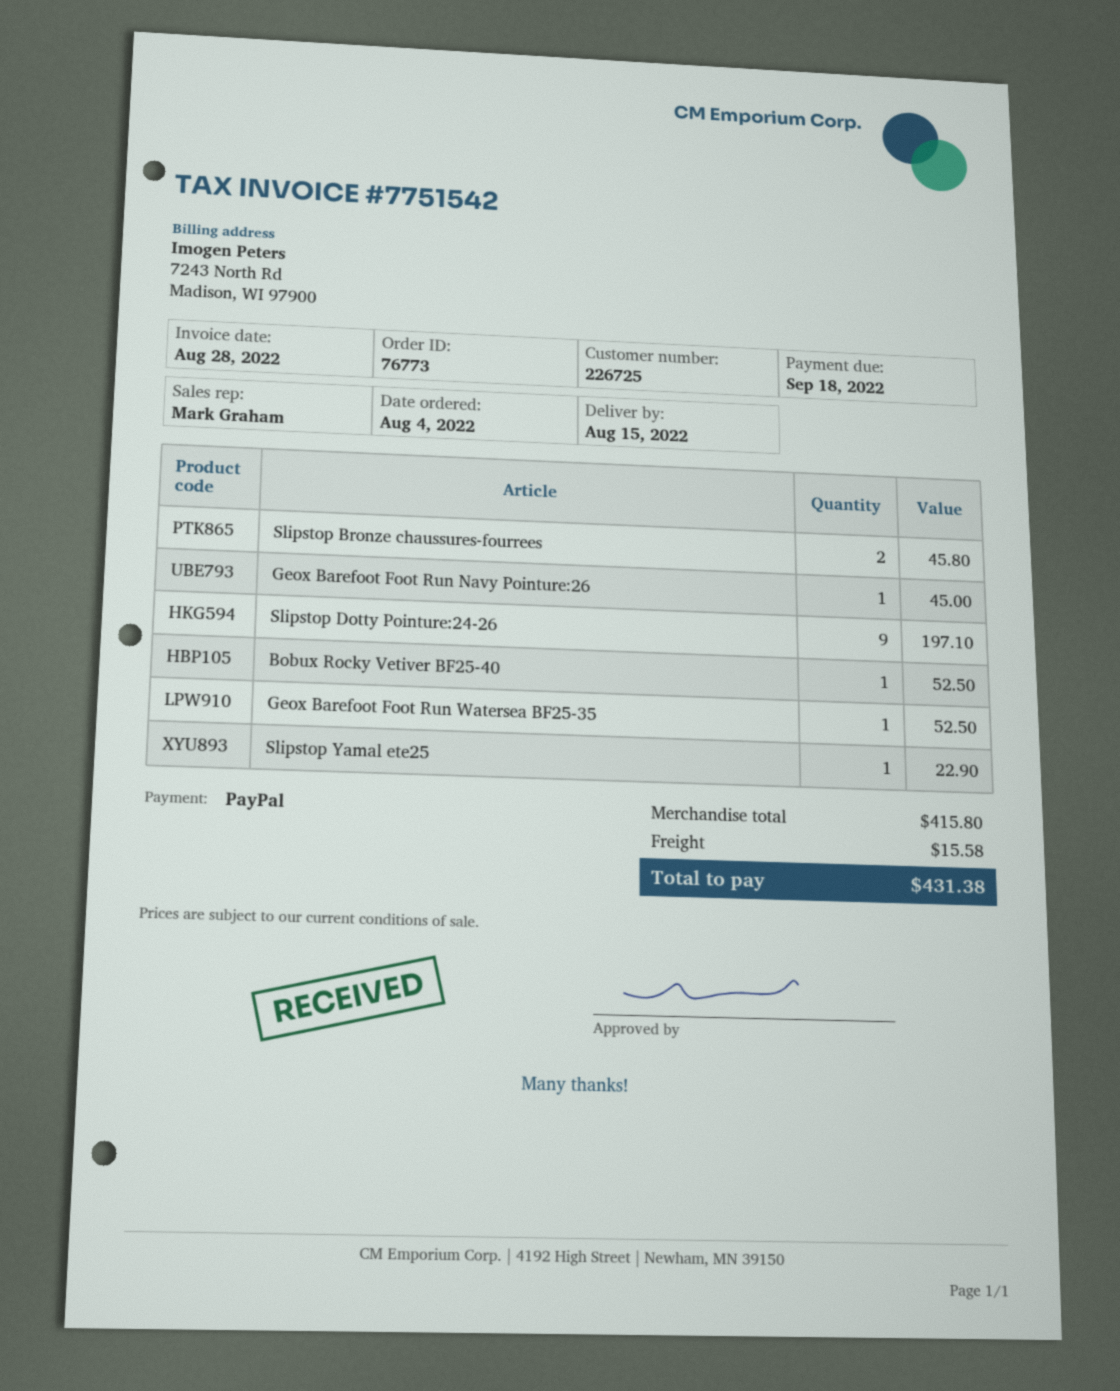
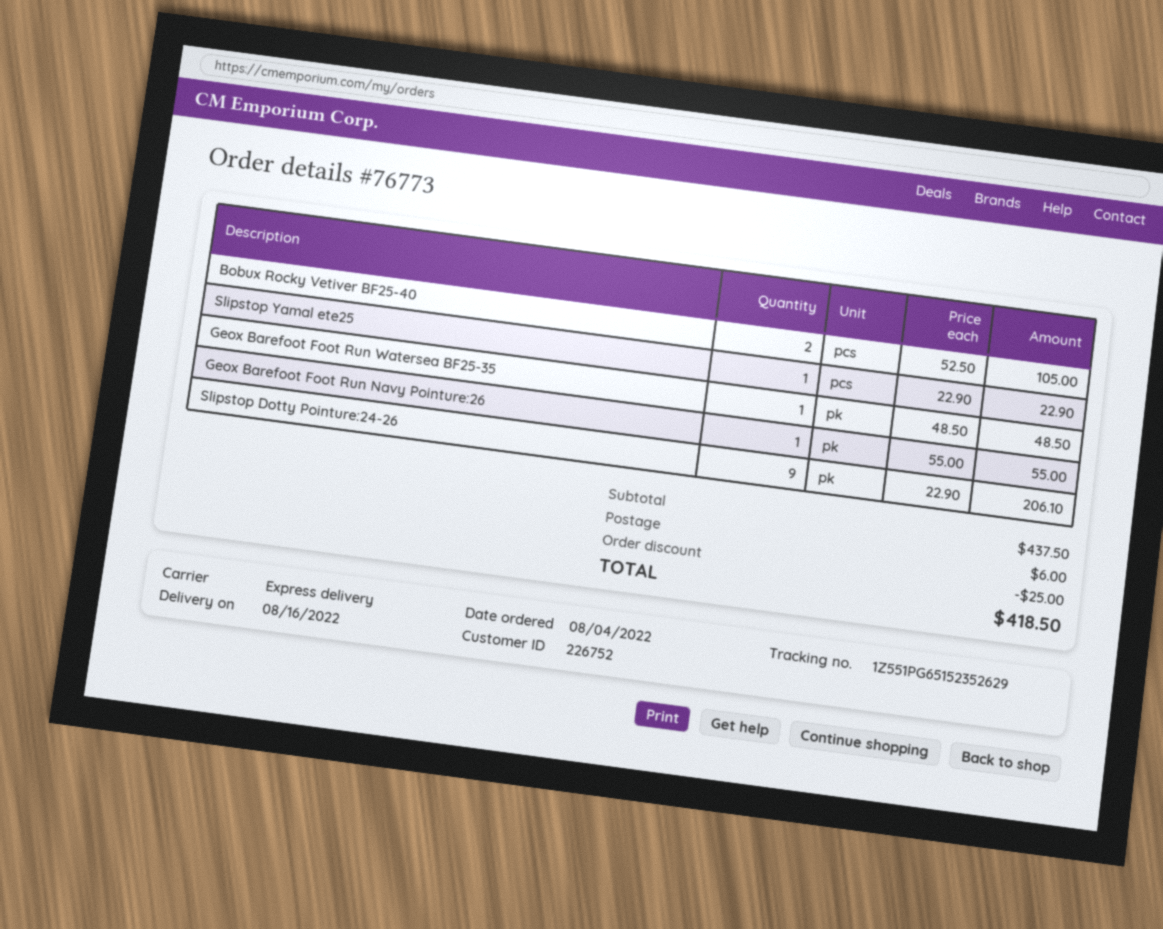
delivery date: 2022-08-15 -> 2022-08-16
customer number: 226725 -> 226752
Slipstop Bronze chaussures-fourrees: 2 for 45.80 -> none
Geox Barefoot Foot Run Navy Pointure:26: 1 for 45.00 -> 1 for 55.00
Slipstop Dotty Pointure:24-26: 9 for 197.10 -> 9 for 206.10
Bobux Rocky Vetiver BF25-40: 1 for 52.50 -> 2 for 105.00
Geox Barefoot Foot Run Watersea BF25-35: 1 for 52.50 -> 1 for 48.50
subtotal: 415.80 -> 437.50
discount: none -> 25.00
shipping: 15.58 -> 6.00
total: 431.38 -> 418.50

